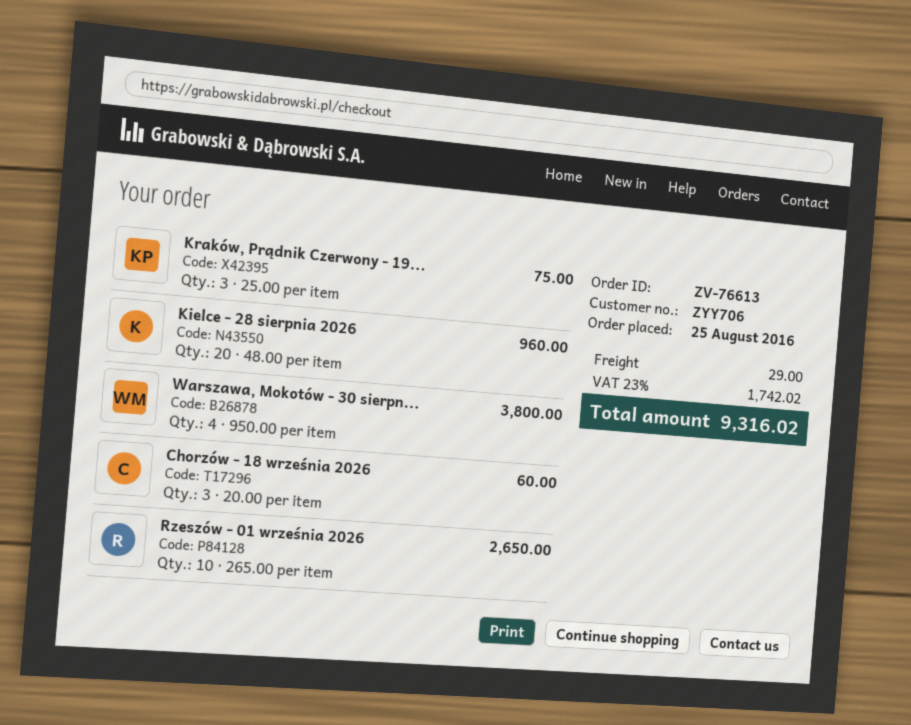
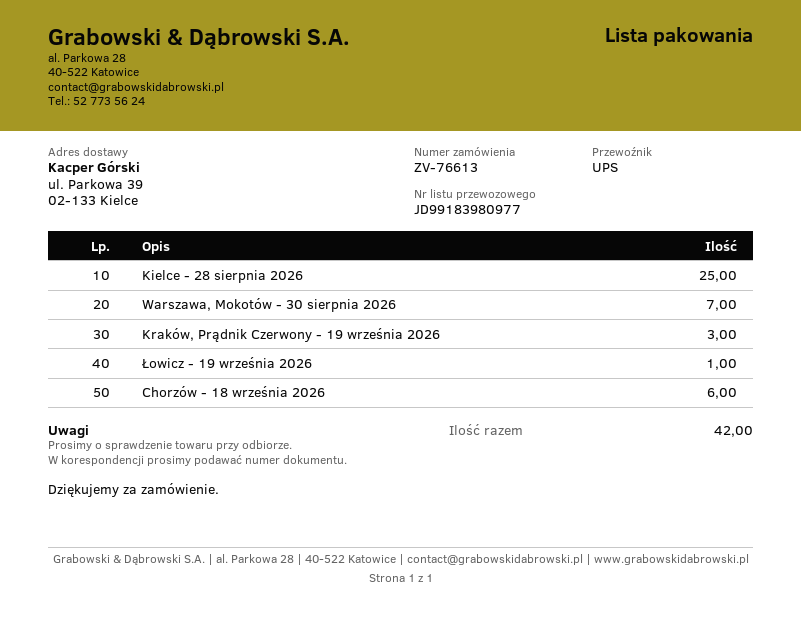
Kielce - 28 sierpnia 2026: 20 -> 25
Warszawa, Mokotów - 30 sierpn...: 4 -> 7
Chorzów - 18 września 2026: 3 -> 6
Rzeszów - 01 września 2026: 10 -> none
Łowicz - 19 września 2026: none -> 1

